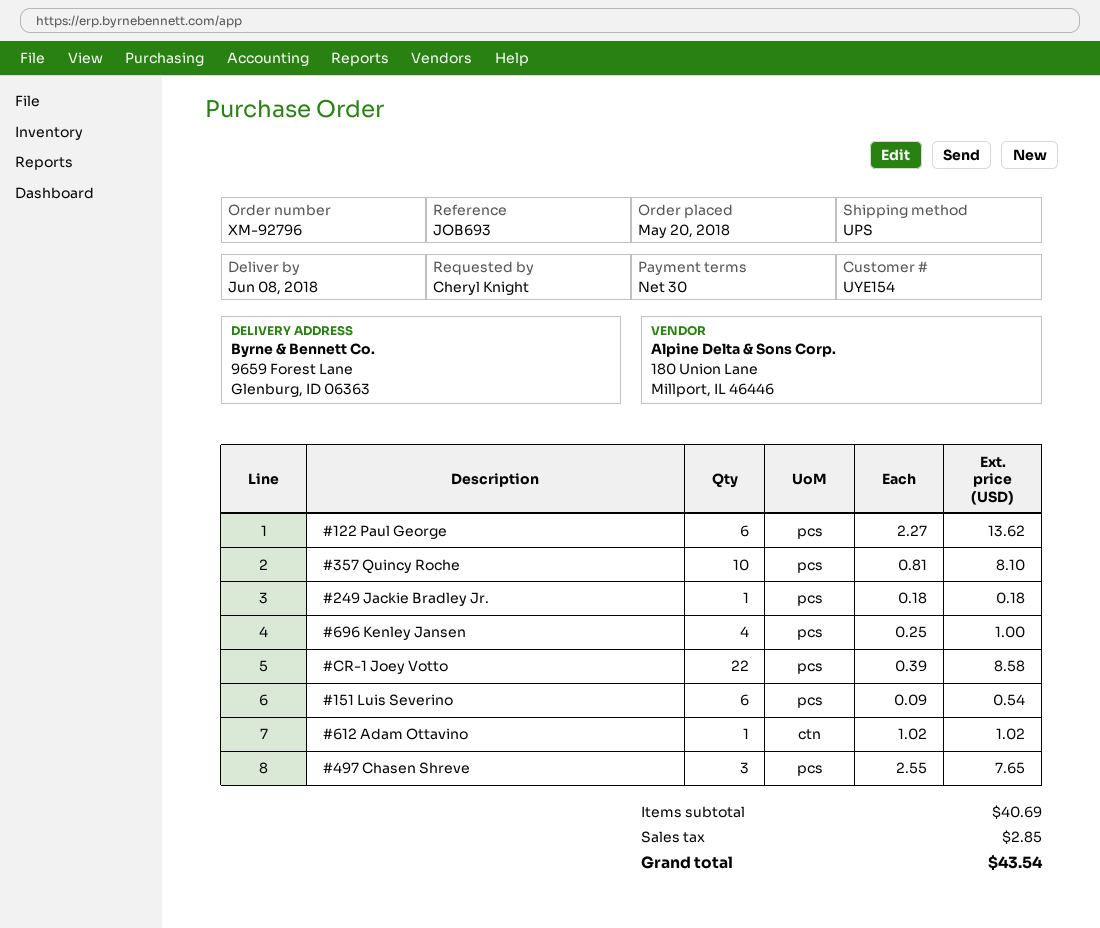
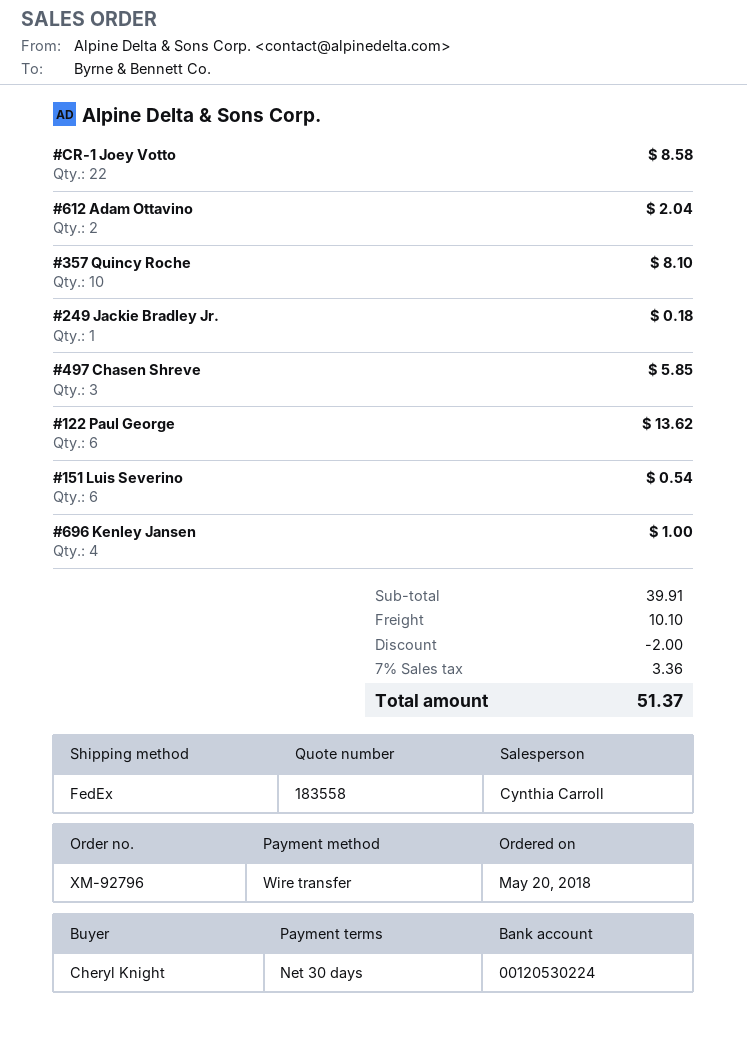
shipping method: UPS -> FedEx
#612 Adam Ottavino: 1 for 1.02 -> 2 for 2.04
#497 Chasen Shreve: 3 for 7.65 -> 3 for 5.85
subtotal: 40.69 -> 39.91
discount: none -> 2.00
shipping: none -> 10.10
tax: 2.85 -> 3.36
total: 43.54 -> 51.37

